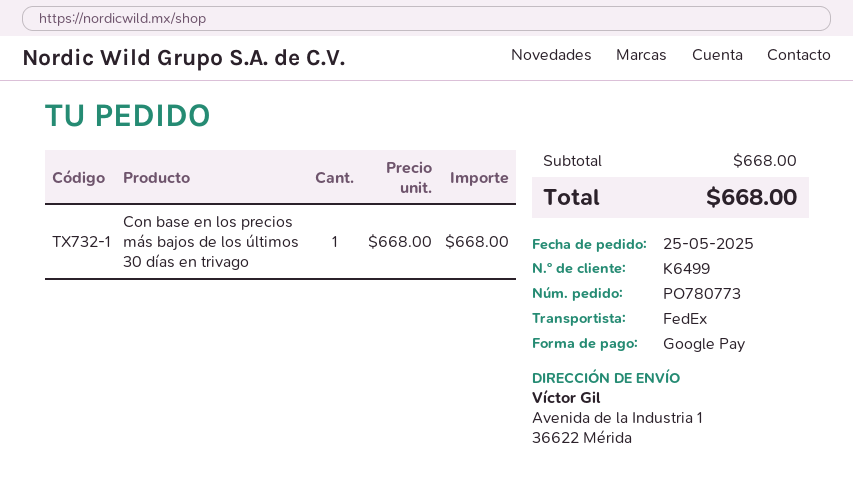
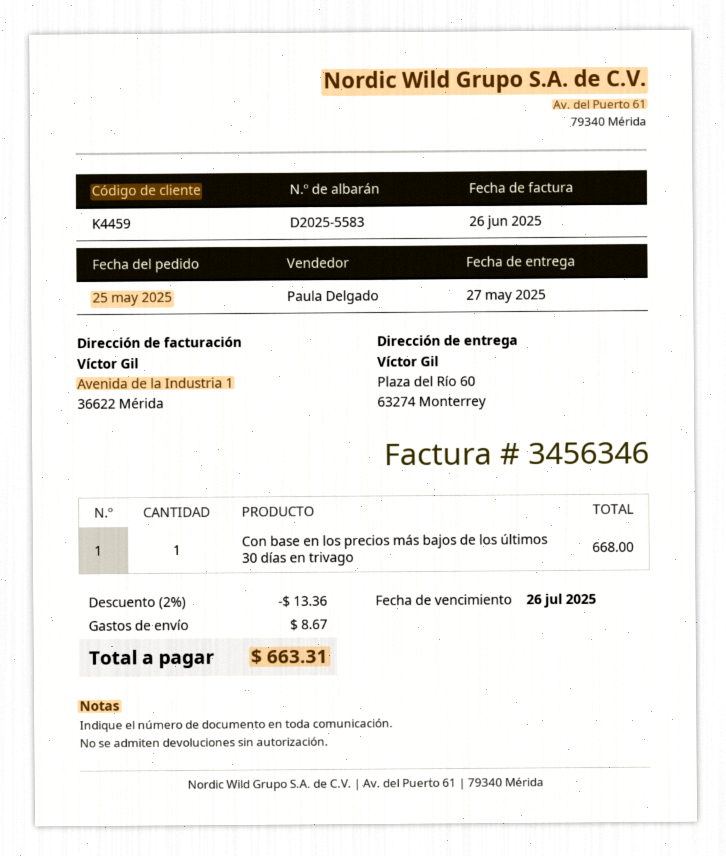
customer number: K6499 -> K4459
ship to: Avenida de la Industria 1, 36622 Mérida -> Plaza del Río 60, 63274 Monterrey
discount: none -> 2% = 13.36
shipping: none -> 8.67
total: 668.00 -> 663.31

